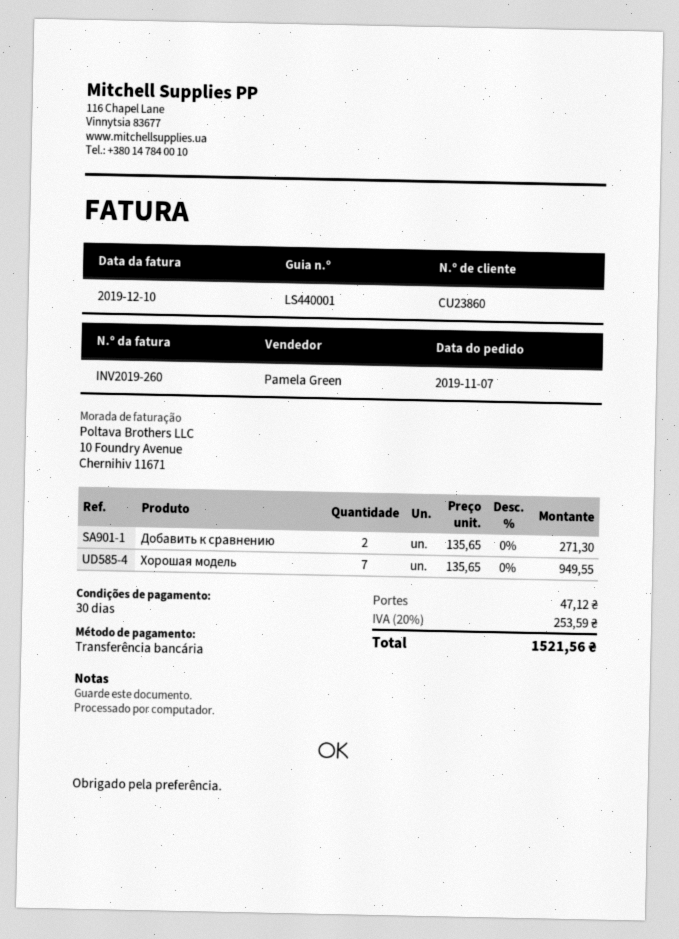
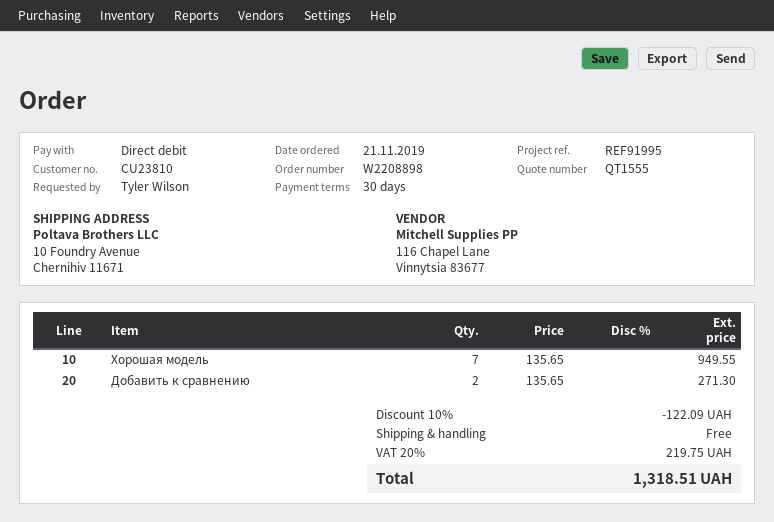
order date: 2019-11-07 -> 2019-11-21
customer number: CU23860 -> CU23810
payment method: bank transfer -> direct debit
discount: none -> 10% = 122.09
shipping: 47.12 -> 0.00
tax: 20% = 253.59 -> 20% = 219.75
total: 1521.56 -> 1318.51

